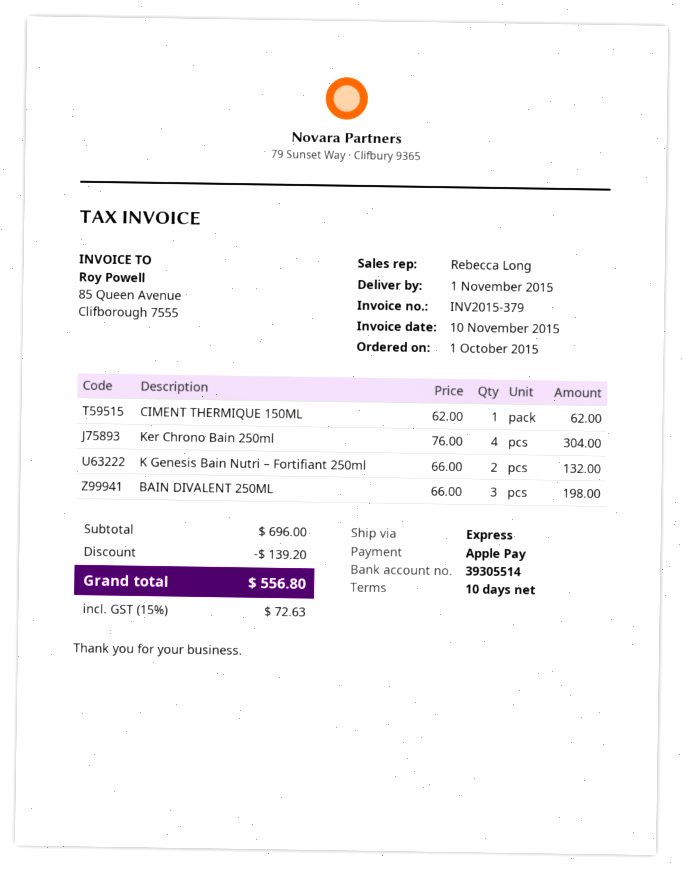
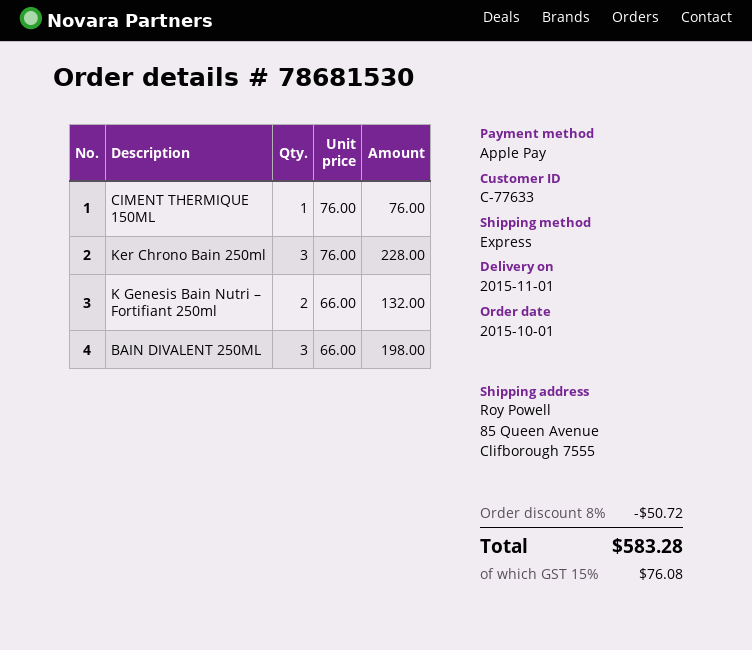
CIMENT THERMIQUE 150ML: 1 x 62.00 = 62.00 -> 1 x 76.00 = 76.00
Ker Chrono Bain 250ml: 4 x 76.00 = 304.00 -> 3 x 76.00 = 228.00
discount: 139.20 -> 50.72
tax: 15% = 72.63 -> 15% = 76.08
total: 556.80 -> 583.28

